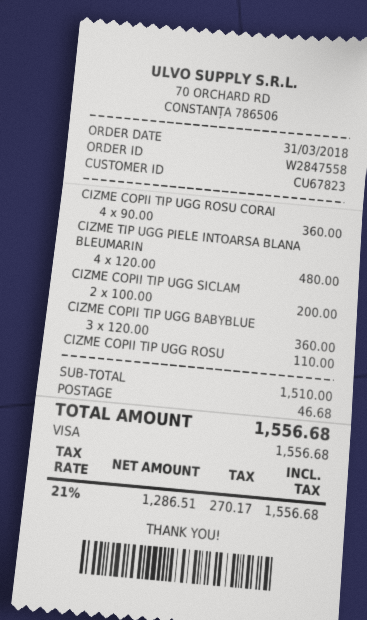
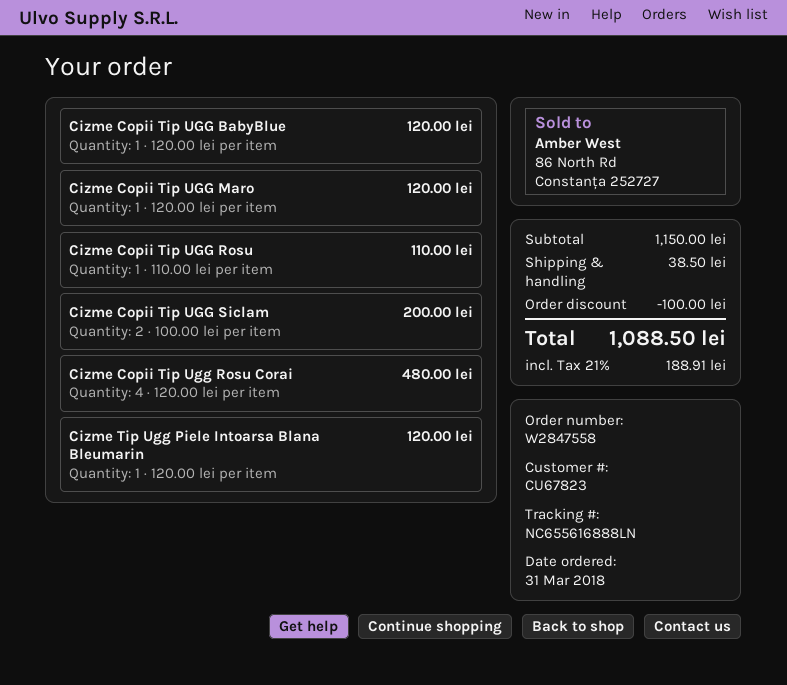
CIZME COPII TIP UGG ROSU CORAI: 4 x 90.00 = 360.00 -> 4 x 120.00 = 480.00
CIZME TIP UGG PIELE INTOARSA BLANA BLEUMARIN: 4 x 120.00 = 480.00 -> 1 x 120.00 = 120.00
CIZME COPII TIP UGG BABYBLUE: 3 x 120.00 = 360.00 -> 1 x 120.00 = 120.00
Cizme Copii Tip UGG Maro: none -> 1 x 120.00 = 120.00
subtotal: 1510.00 -> 1150.00
discount: none -> 100.00
shipping: 46.68 -> 38.50
tax: 21% = 270.17 -> 21% = 188.91
total: 1556.68 -> 1088.50

